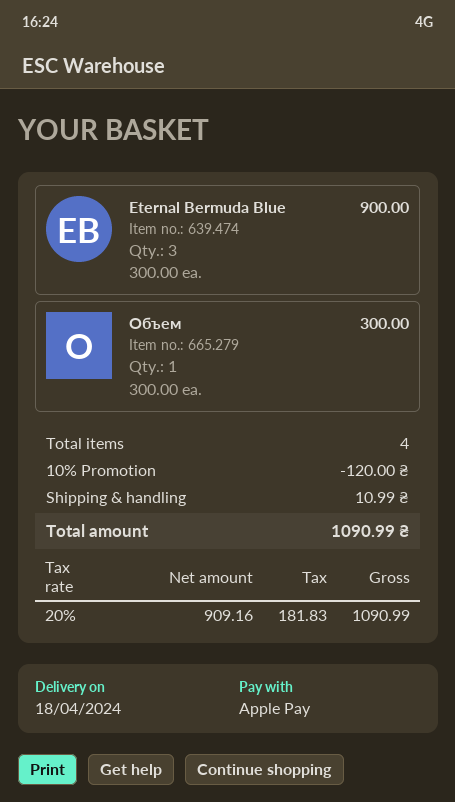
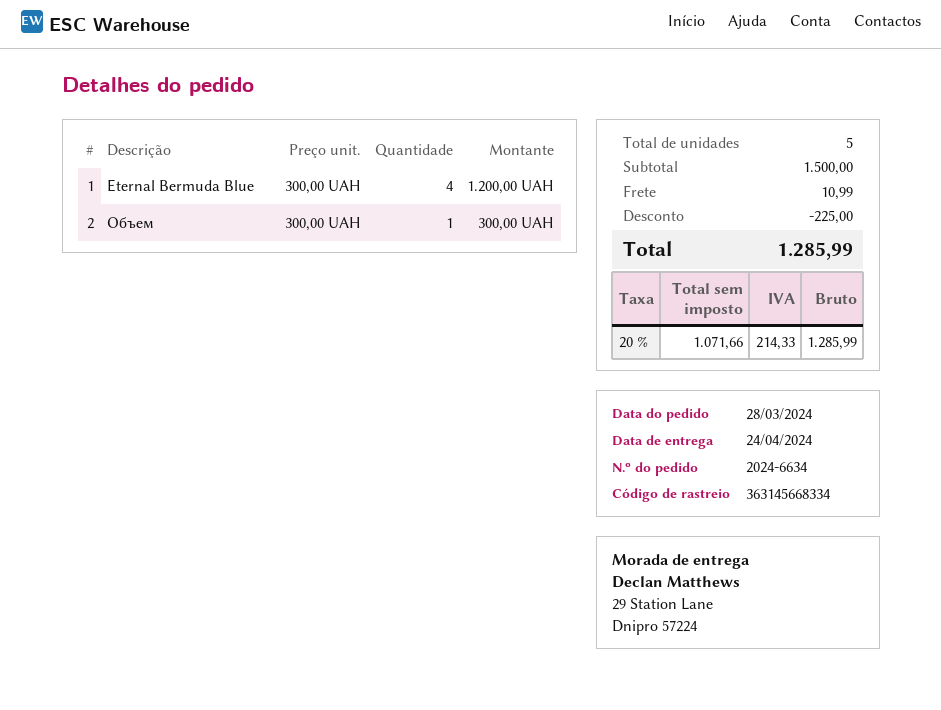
delivery date: 2024-04-18 -> 2024-04-24
Eternal Bermuda Blue: 3 x 300.00 = 900.00 -> 4 x 300.00 = 1200.00
total quantity: 4 -> 5
discount: 120.00 -> 225.00
net: 909.16 -> 1071.66
tax: 20% = 181.83 -> 20% = 214.33
total: 1090.99 -> 1285.99

